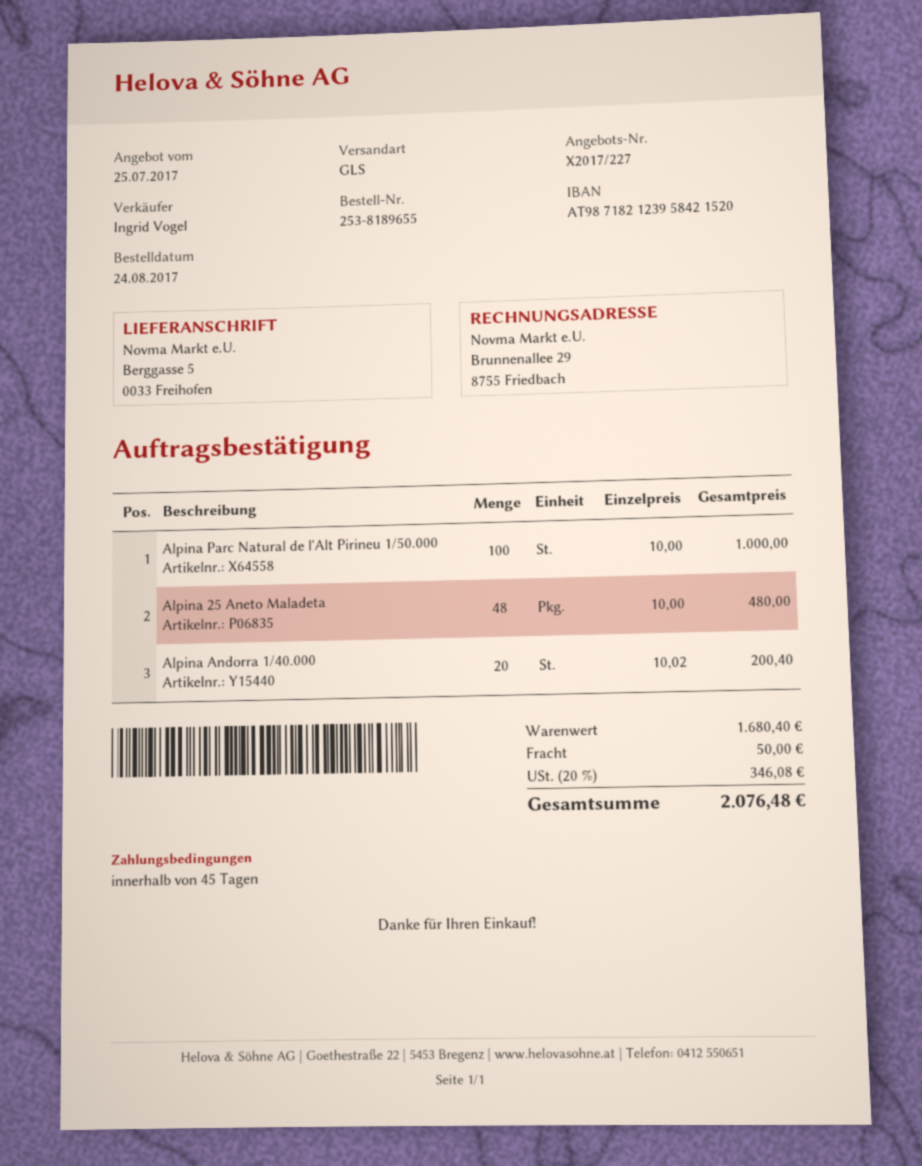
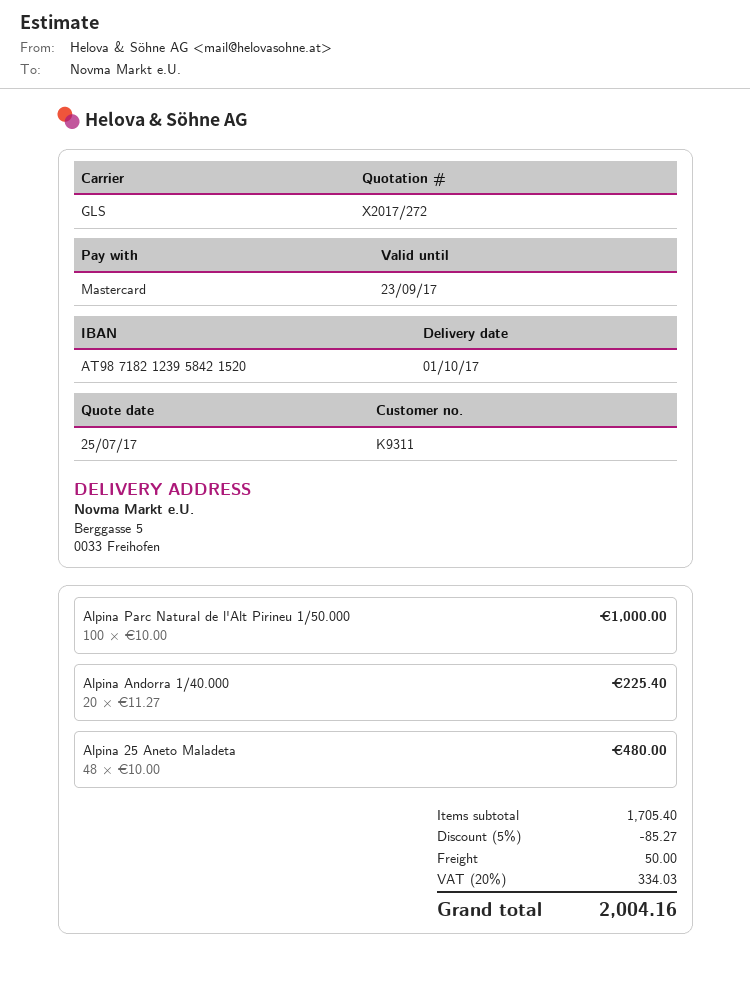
quote number: X2017/227 -> X2017/272
Alpina Andorra 1/40.000: 20 x 10.02 = 200.40 -> 20 x 11.27 = 225.40
subtotal: 1680.40 -> 1705.40
discount: none -> 5% = 85.27
tax: 20% = 346.08 -> 20% = 334.03
total: 2076.48 -> 2004.16

